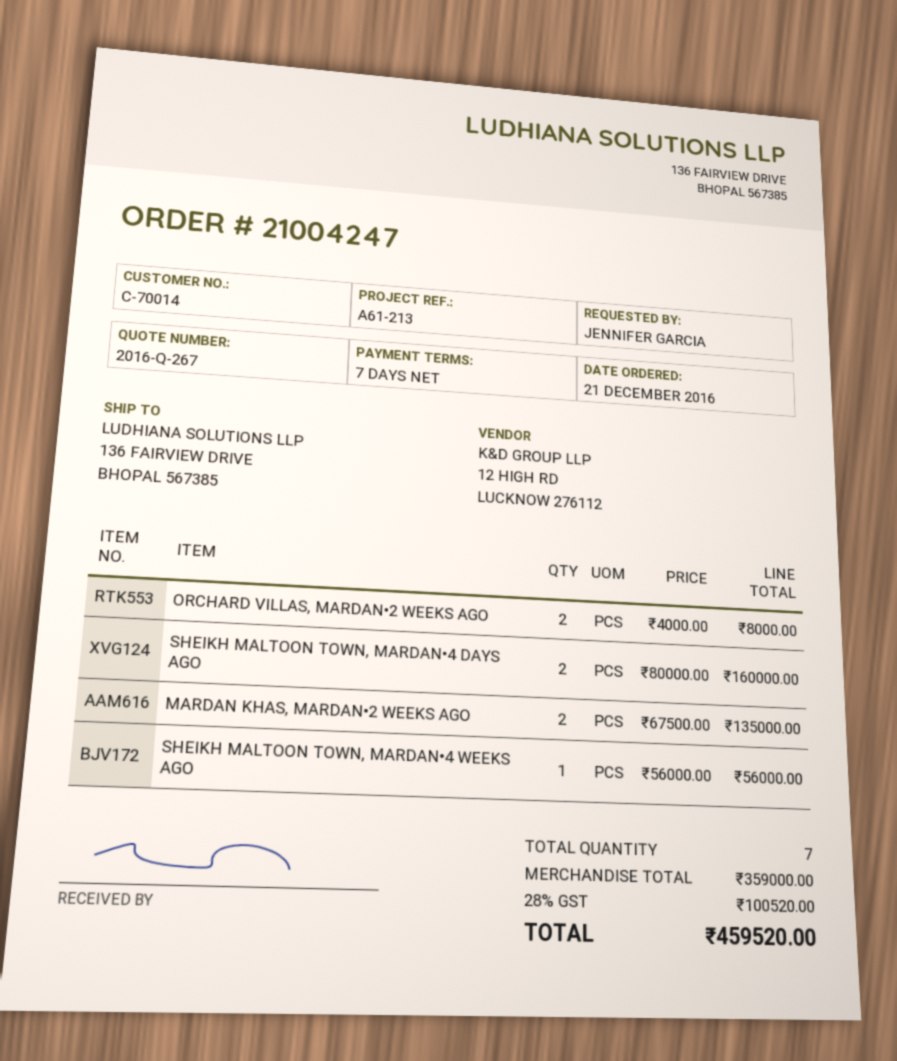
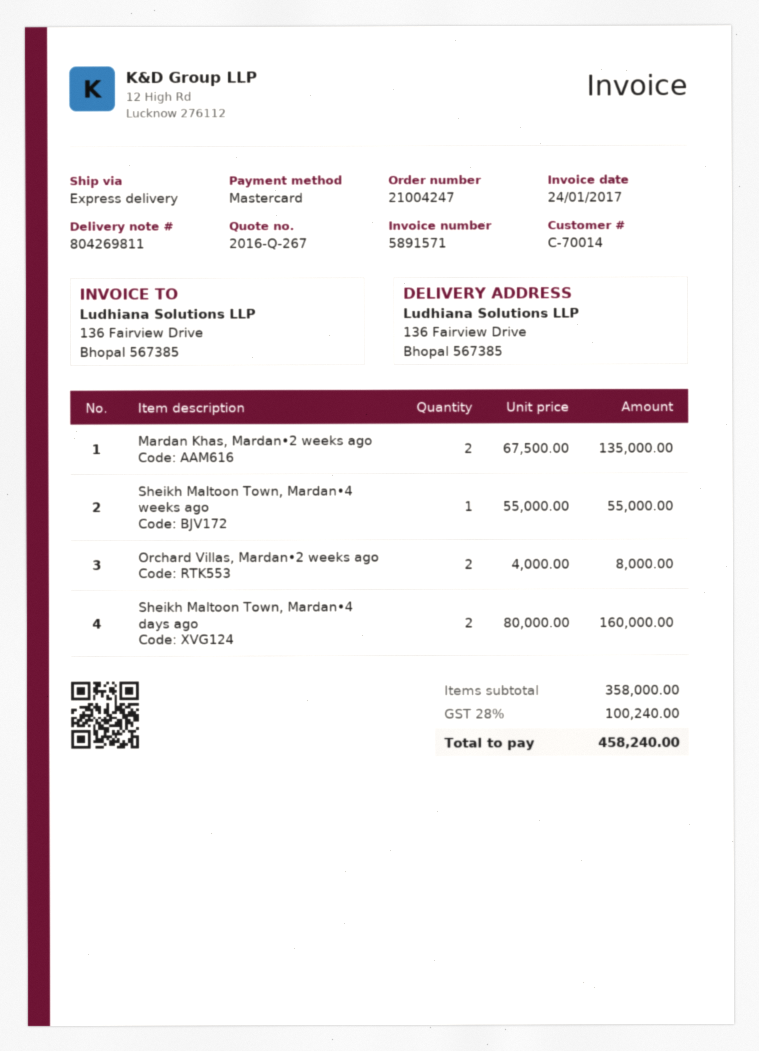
SHEIKH MALTOON TOWN, MARDAN•4 WEEKS AGO: 1 x 56000.00 = 56000.00 -> 1 x 55000.00 = 55000.00
subtotal: 359000.00 -> 358000.00
tax: 28% = 100520.00 -> 28% = 100240.00
total: 459520.00 -> 458240.00

